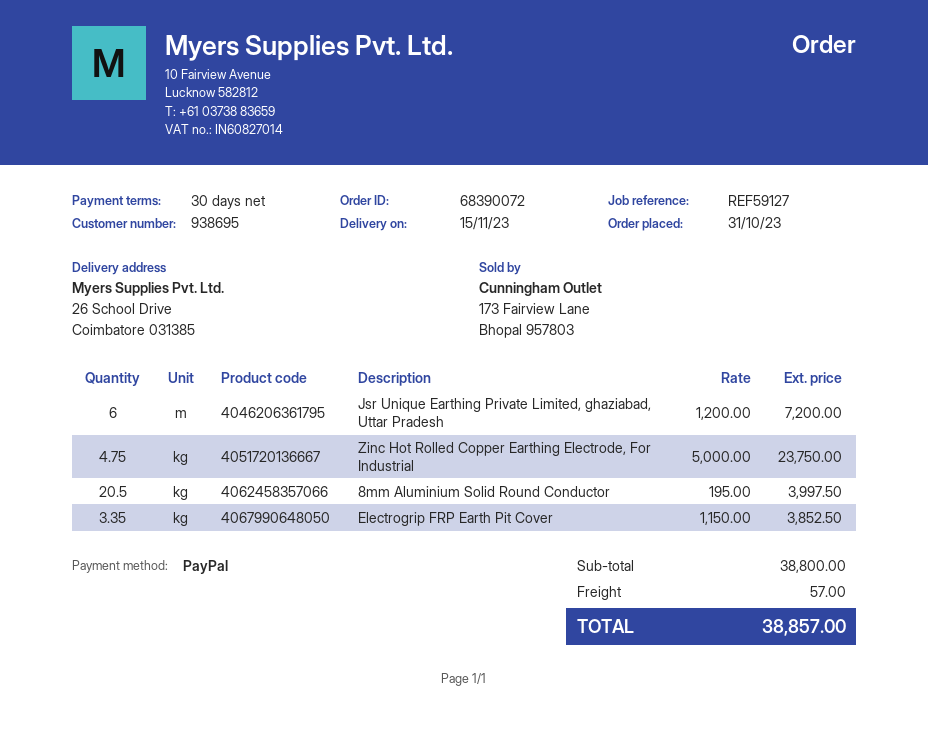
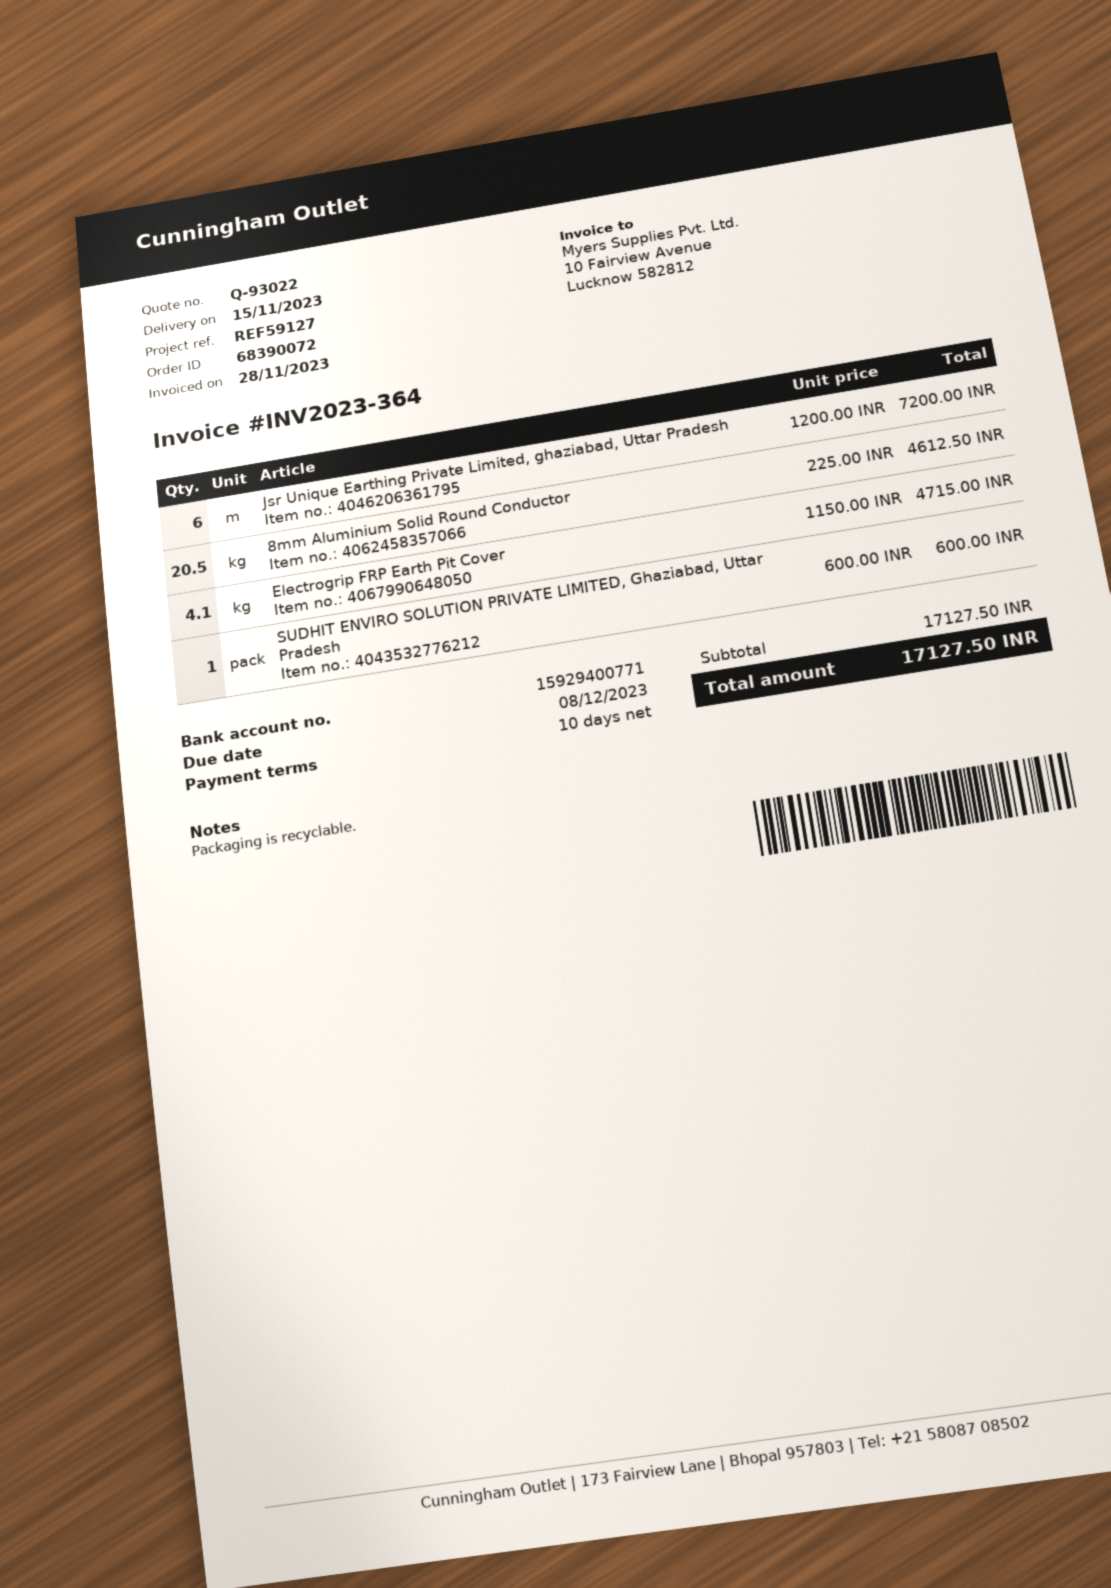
payment terms: 30 days -> 10 days
Zinc Hot Rolled Copper Earthing Electrode, For Industrial: 4.75 x 5000.00 = 23750.00 -> none
8mm Aluminium Solid Round Conductor: 20.5 x 195.00 = 3997.50 -> 20.5 x 225.00 = 4612.50
Electrogrip FRP Earth Pit Cover: 3.35 x 1150.00 = 3852.50 -> 4.1 x 1150.00 = 4715.00
SUDHIT ENVIRO SOLUTION PRIVATE LIMITED, Ghaziabad, Uttar Pradesh: none -> 1 x 600.00 = 600.00
subtotal: 38800.00 -> 17127.50
shipping: 57.00 -> none
total: 38857.00 -> 17127.50

